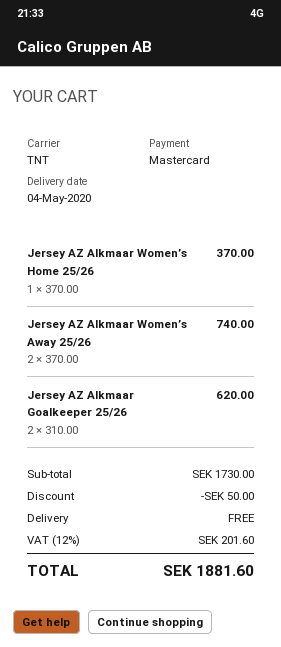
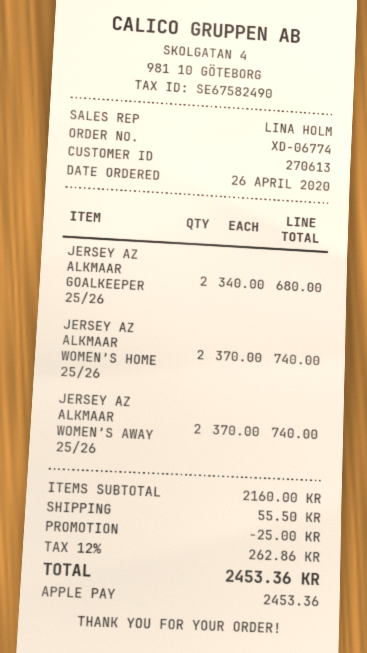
payment method: Mastercard -> Apple Pay
Jersey AZ Alkmaar Women’s Home 25/26: 1 x 370.00 = 370.00 -> 2 x 370.00 = 740.00
Jersey AZ Alkmaar Goalkeeper 25/26: 2 x 310.00 = 620.00 -> 2 x 340.00 = 680.00
subtotal: 1730.00 -> 2160.00
discount: 50.00 -> 25.00
shipping: 0.00 -> 55.50
tax: 12% = 201.60 -> 12% = 262.86
total: 1881.60 -> 2453.36

